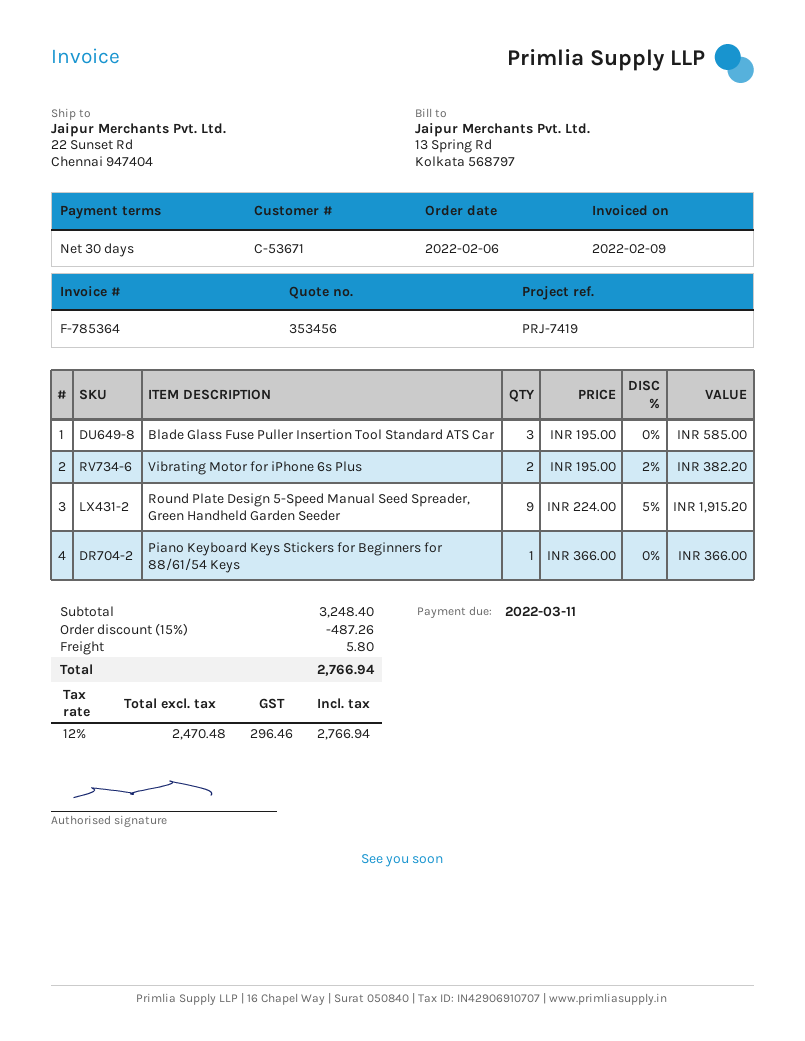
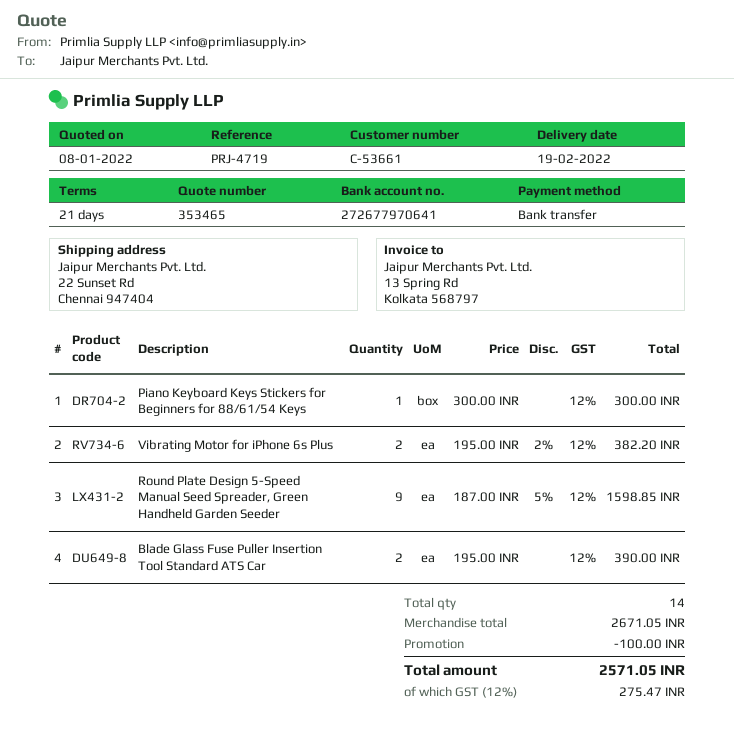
quote number: 353456 -> 353465
payment terms: 30 days -> 21 days
customer number: C-53671 -> C-53661
reference: PRJ-7419 -> PRJ-4719
Blade Glass Fuse Puller Insertion Tool Standard ATS Car: 3 x 195.00 = 585.00 -> 2 x 195.00 = 390.00
Round Plate Design 5-Speed Manual Seed Spreader, Green Handheld Garden Seeder: 9 x 224.00 - 5% = 1915.20 -> 9 x 187.00 - 5% = 1598.85
Piano Keyboard Keys Stickers for Beginners for 88/61/54 Keys: 1 x 366.00 = 366.00 -> 1 x 300.00 = 300.00
subtotal: 3248.40 -> 2671.05
discount: 487.26 -> 100.00
shipping: 5.80 -> none
tax: 12% = 296.46 -> 12% = 275.47
total: 2766.94 -> 2571.05

